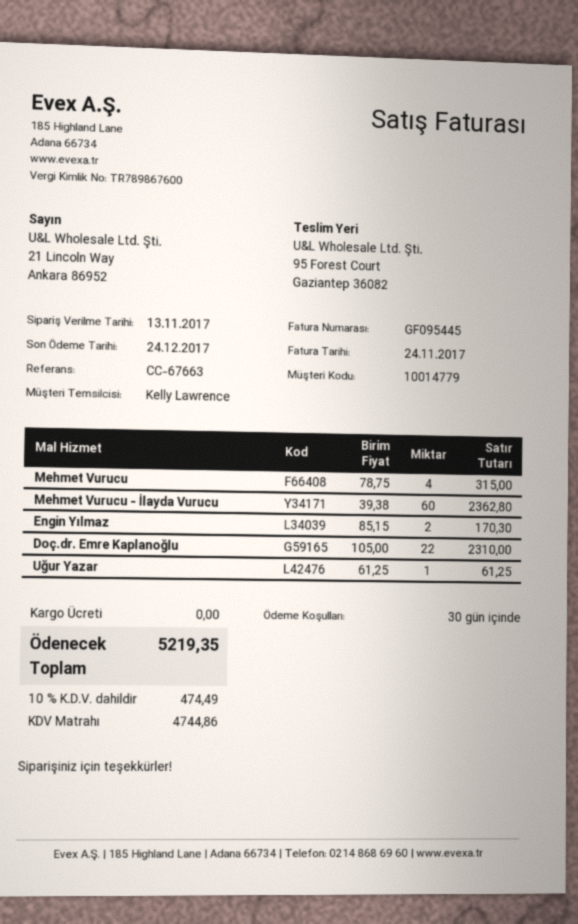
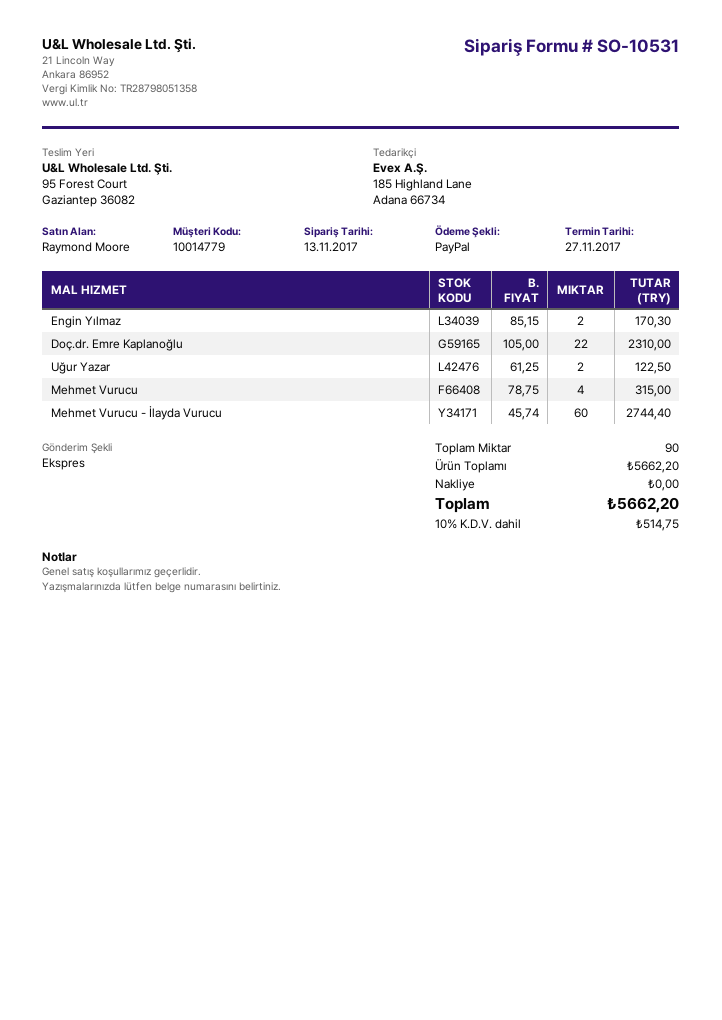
Mehmet Vurucu - İlayda Vurucu: 60 x 39.38 = 2362.80 -> 60 x 45.74 = 2744.40
Uğur Yazar: 1 x 61.25 = 61.25 -> 2 x 61.25 = 122.50
tax: 10% = 474.49 -> 10% = 514.75
total: 5219.35 -> 5662.20

